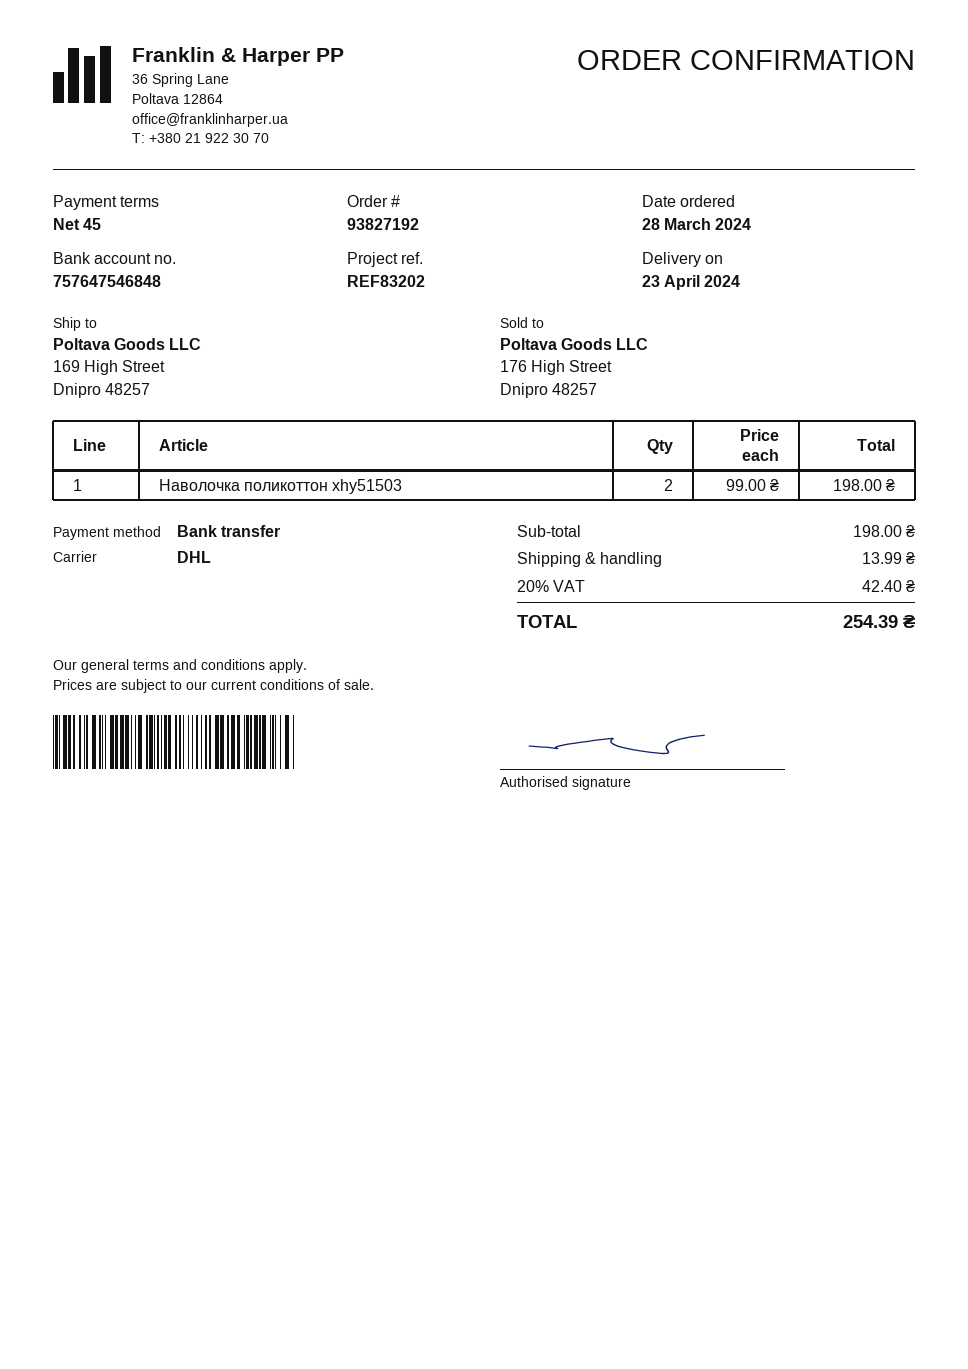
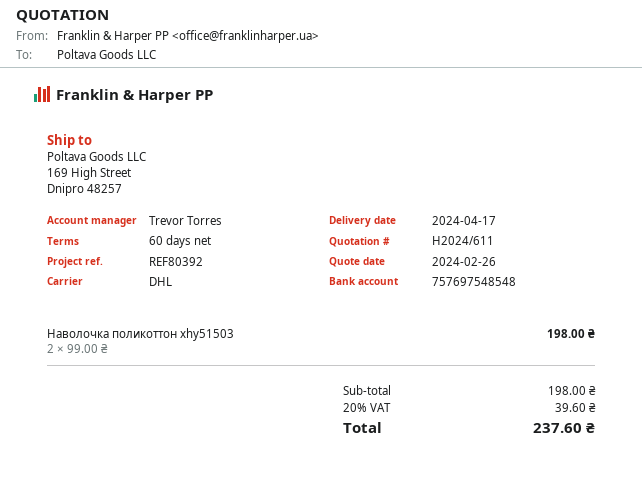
delivery date: 2024-04-23 -> 2024-04-17
payment terms: 45 days -> 60 days
reference: REF83202 -> REF80392
bank account: 757647546848 -> 757697548548
shipping: 13.99 -> none
tax: 20% = 42.40 -> 20% = 39.60
total: 254.39 -> 237.60

